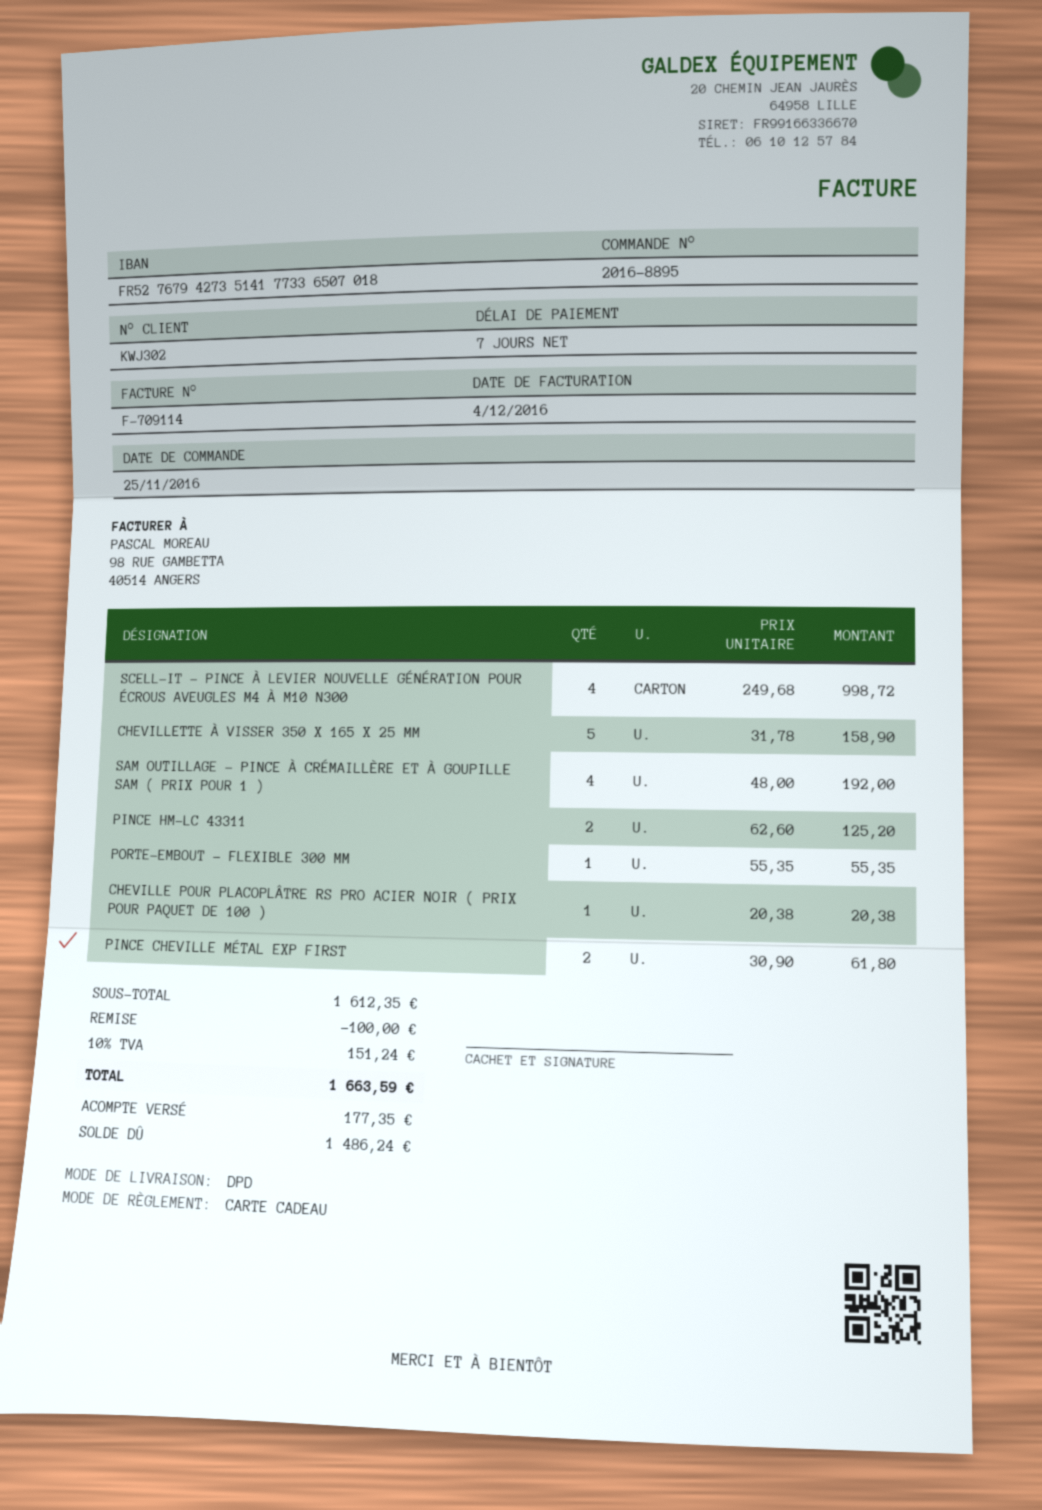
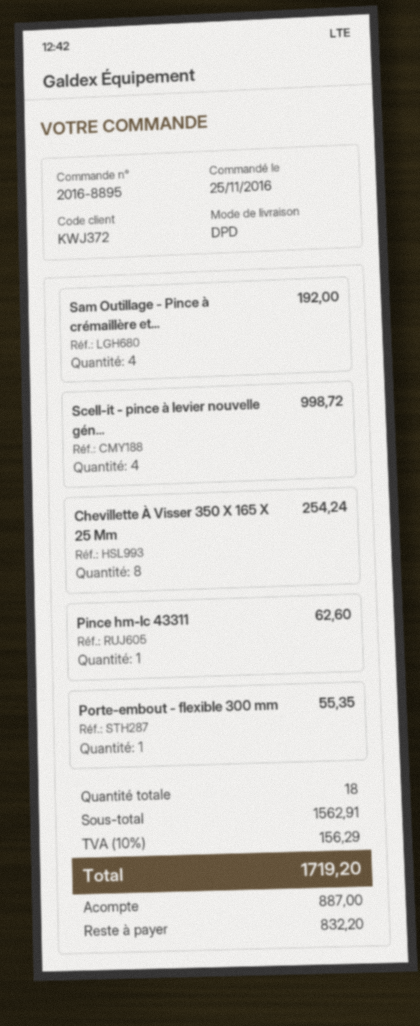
customer number: KWJ302 -> KWJ372
CHEVILLETTE À VISSER 350 X 165 X 25 MM: 5 for 158.90 -> 8 for 254.24
PINCE HM-LC 43311: 2 for 125.20 -> 1 for 62.60
CHEVILLE POUR PLACOPLÂTRE RS PRO ACIER NOIR ( PRIX POUR PAQUET DE 100 ): 1 for 20.38 -> none
PINCE CHEVILLE MÉTAL EXP FIRST: 2 for 61.80 -> none
subtotal: 1612.35 -> 1562.91
discount: 100.00 -> none
tax: 10% = 151.24 -> 10% = 156.29
total: 1663.59 -> 1719.20
deposit: 177.35 -> 887.00
balance: 1486.24 -> 832.20

